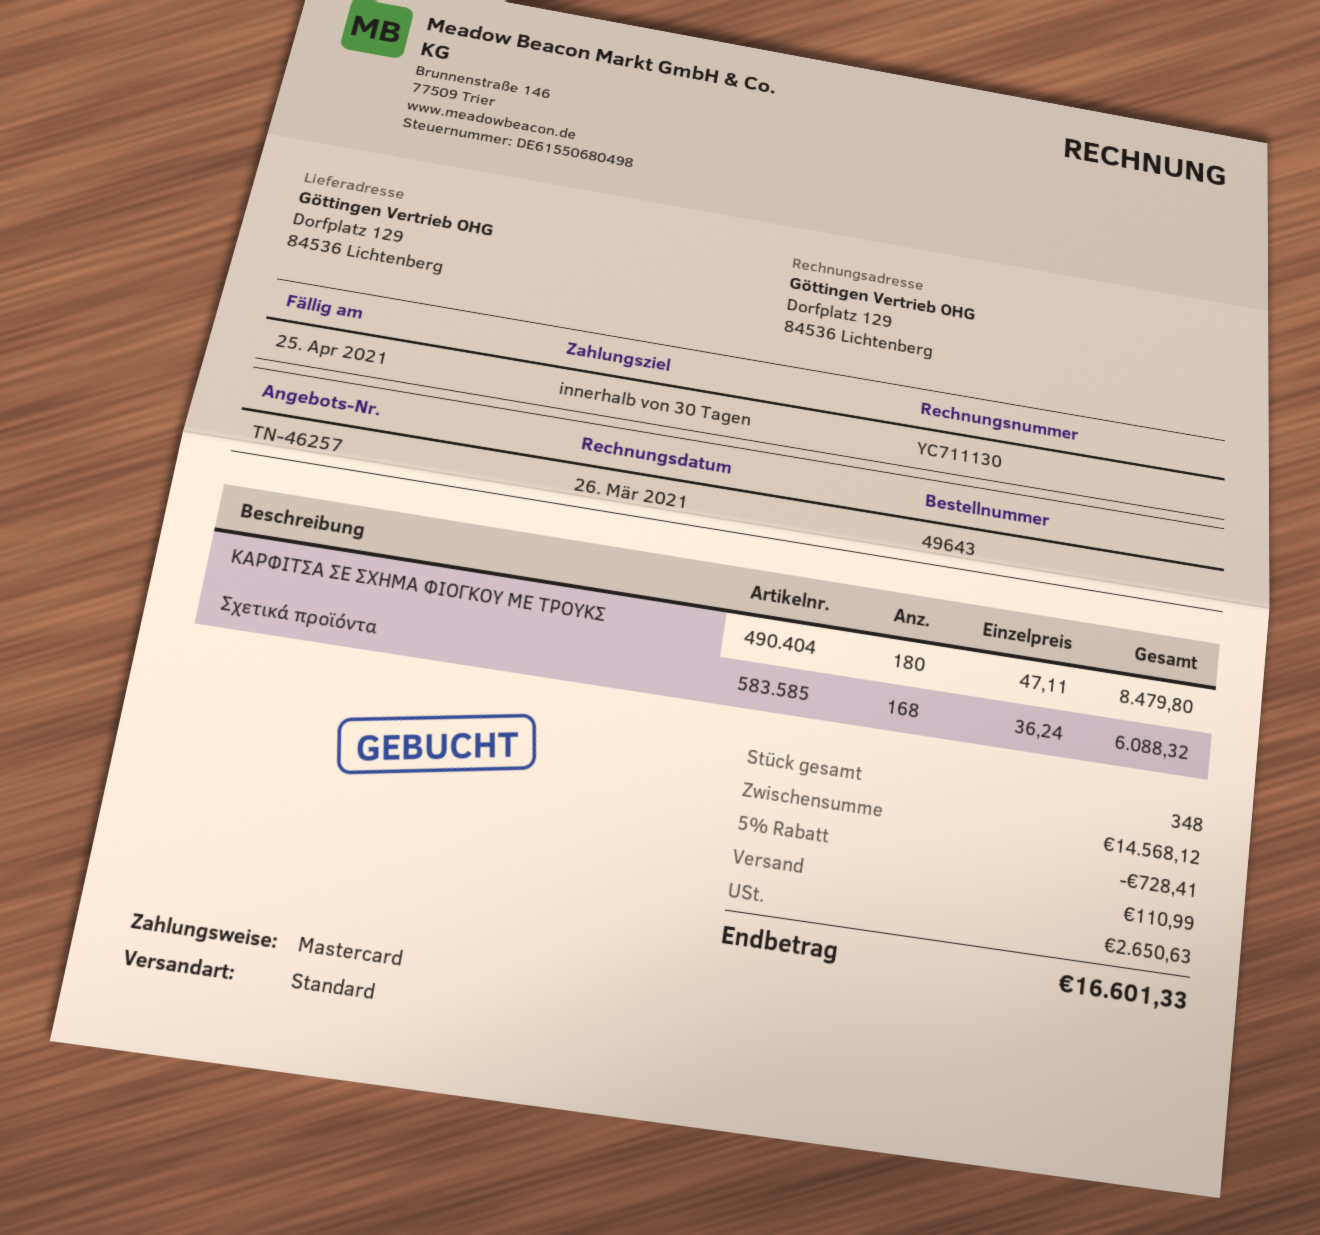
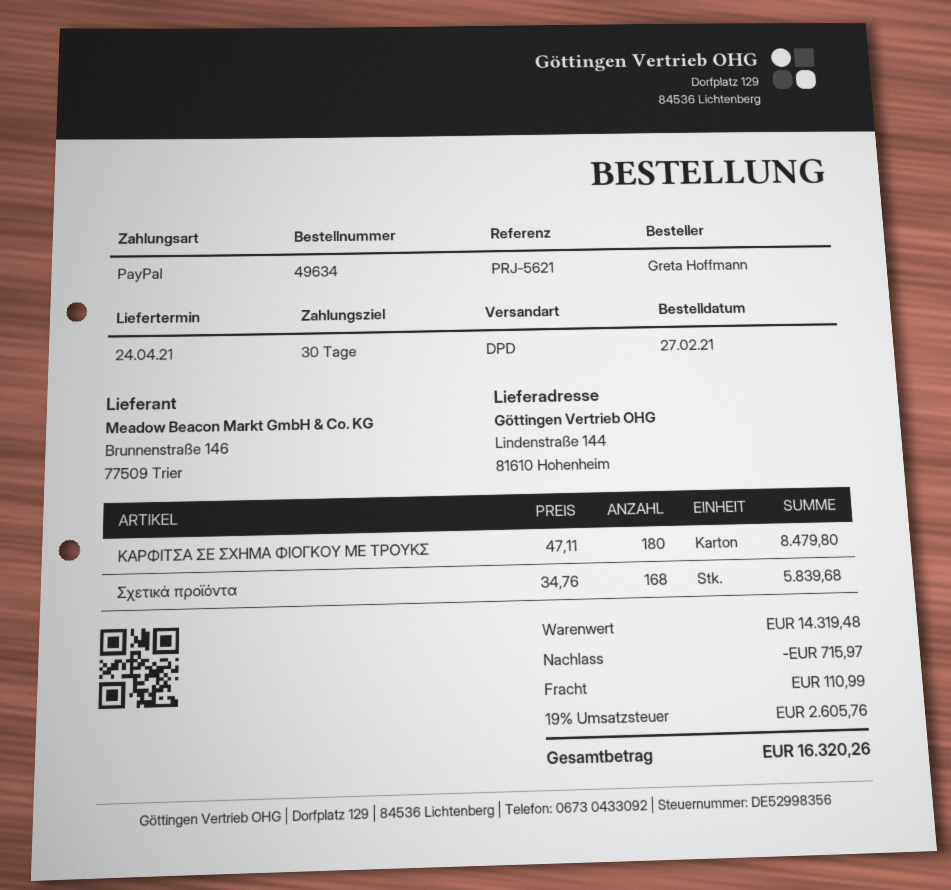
order number: 49643 -> 49634
payment method: Mastercard -> PayPal
shipping method: standard -> DPD
ship to: Dorfplatz 129, 84536 Lichtenberg -> Lindenstraße 144, 81610 Hohenheim
Σχετικά προϊόντα: 168 x 36.24 = 6088.32 -> 168 x 34.76 = 5839.68
subtotal: 14568.12 -> 14319.48
discount: 728.41 -> 715.97
tax: 2650.63 -> 2605.76
total: 16601.33 -> 16320.26

